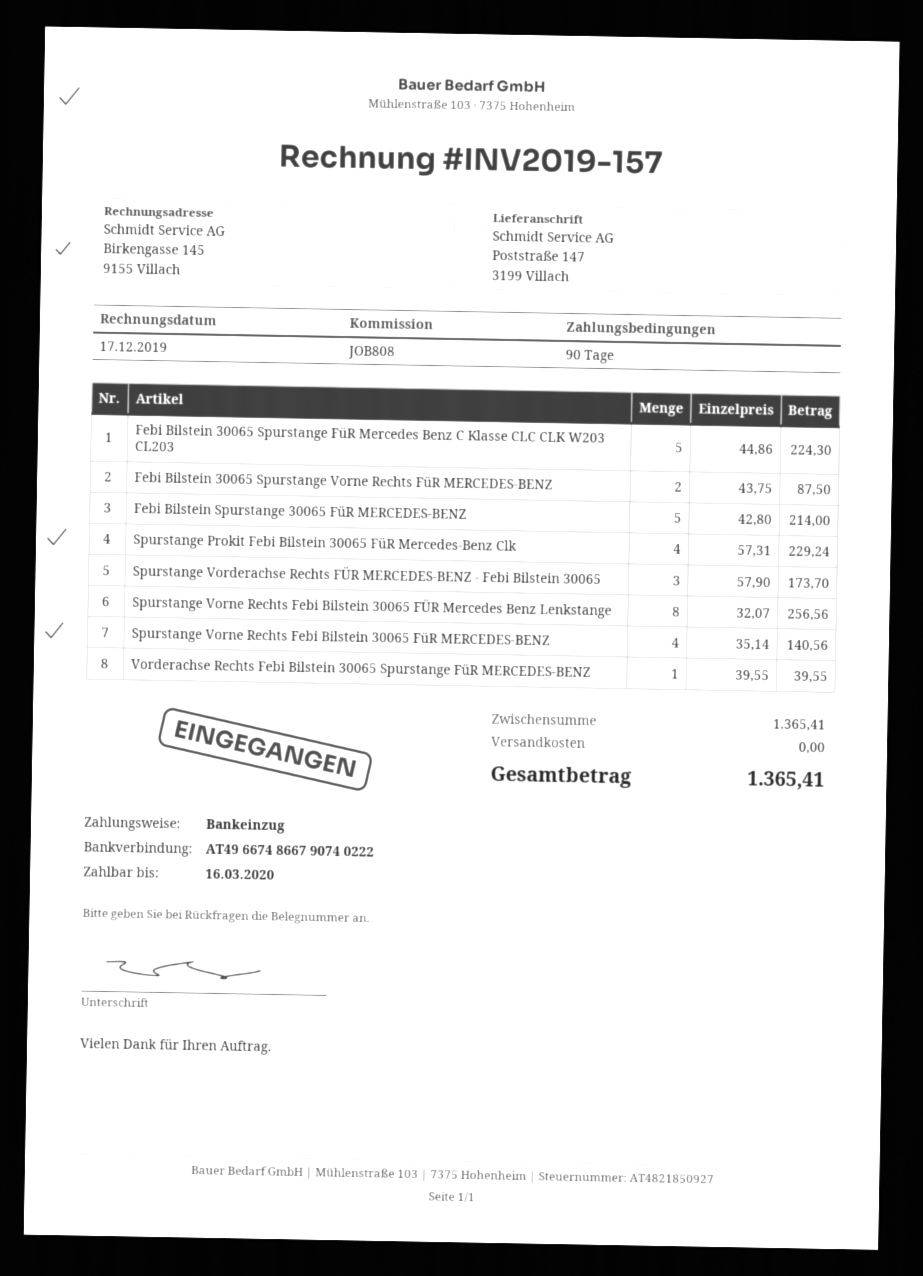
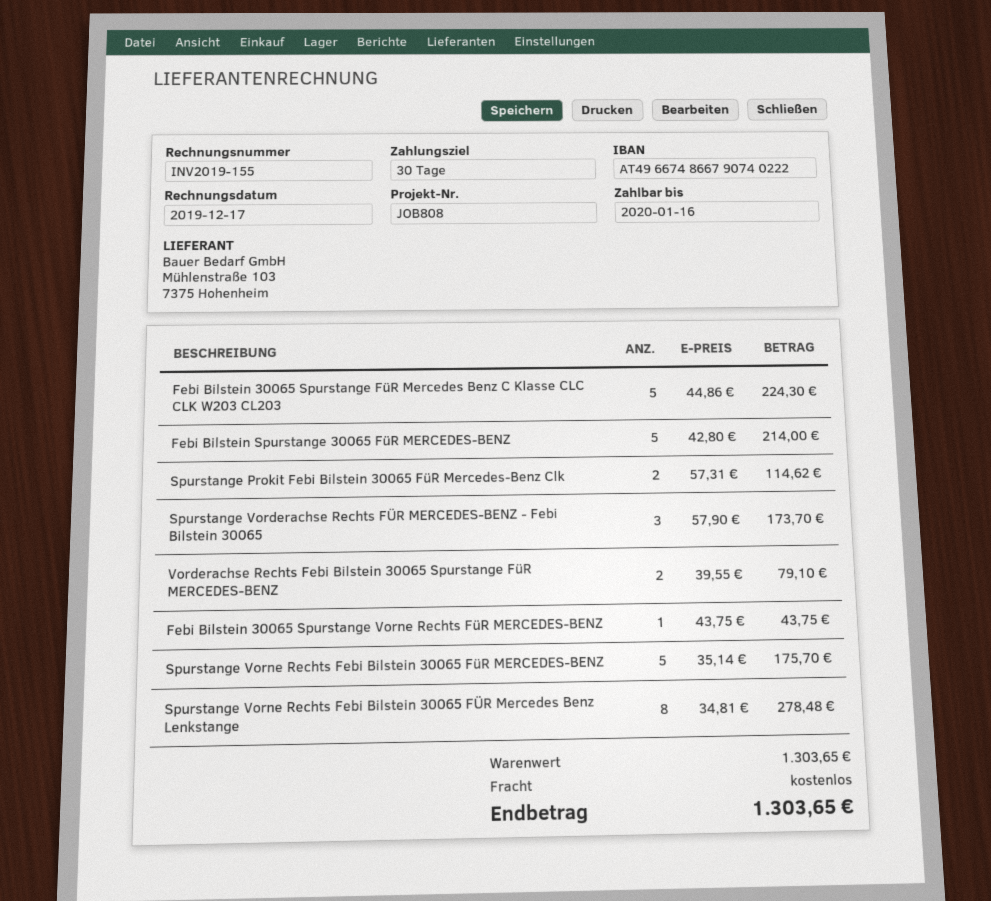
invoice number: INV2019-157 -> INV2019-155
payment terms: 90 days -> 30 days
due date: 2020-03-16 -> 2020-01-16
Febi Bilstein 30065 Spurstange Vorne Rechts FüR MERCEDES-BENZ: 2 x 43.75 = 87.50 -> 1 x 43.75 = 43.75
Spurstange Prokit Febi Bilstein 30065 FüR Mercedes-Benz Clk: 4 x 57.31 = 229.24 -> 2 x 57.31 = 114.62
Spurstange Vorne Rechts Febi Bilstein 30065 FÜR Mercedes Benz Lenkstange: 8 x 32.07 = 256.56 -> 8 x 34.81 = 278.48
Spurstange Vorne Rechts Febi Bilstein 30065 FüR MERCEDES-BENZ: 4 x 35.14 = 140.56 -> 5 x 35.14 = 175.70
Vorderachse Rechts Febi Bilstein 30065 Spurstange FüR MERCEDES-BENZ: 1 x 39.55 = 39.55 -> 2 x 39.55 = 79.10
subtotal: 1365.41 -> 1303.65
total: 1365.41 -> 1303.65

